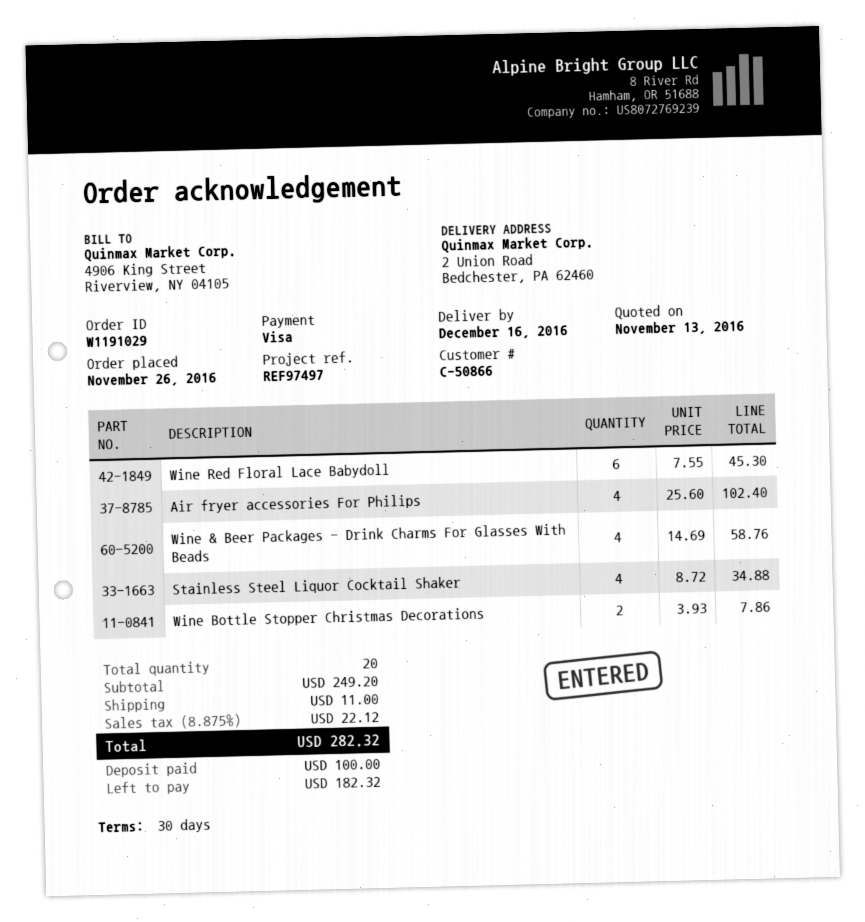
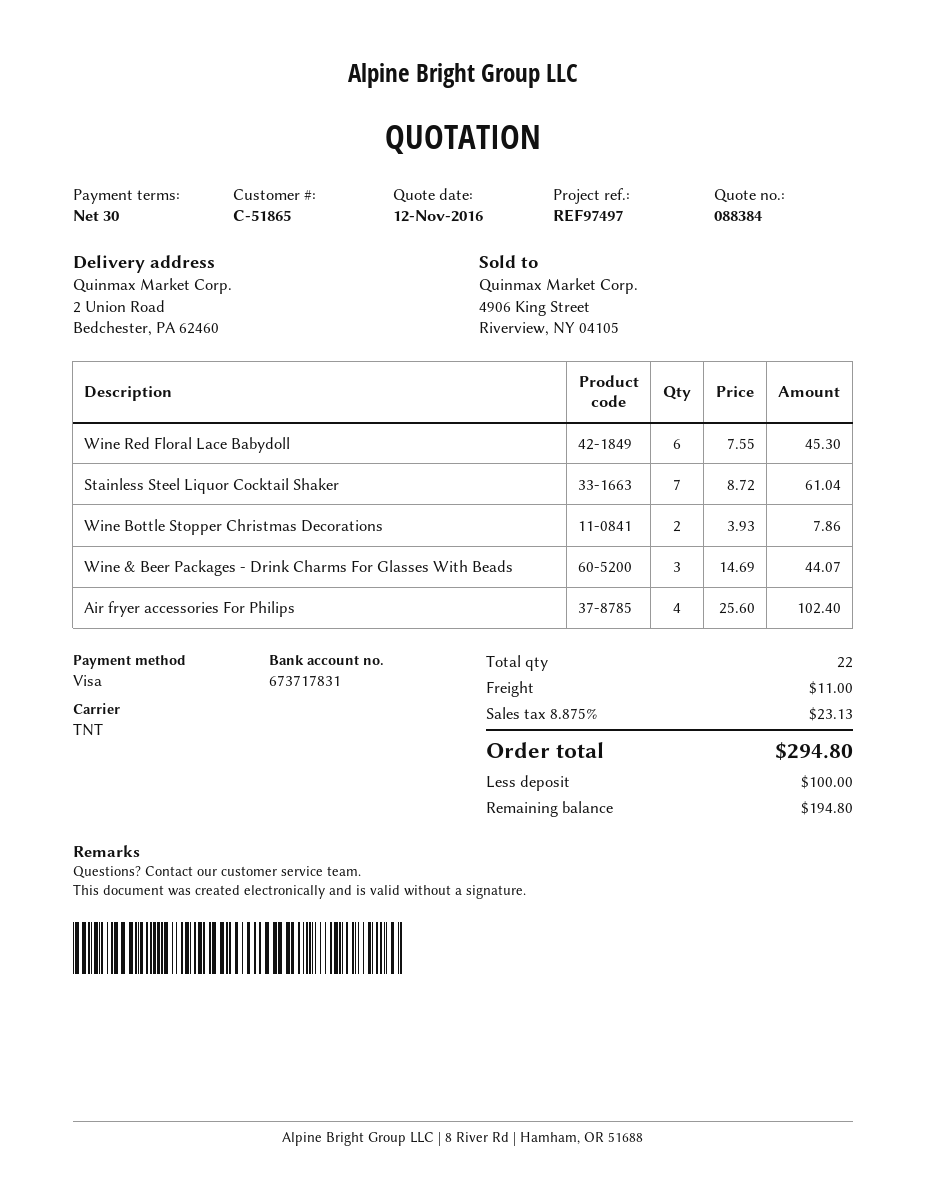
quote date: 2016-11-13 -> 2016-11-12
customer number: C-50866 -> C-51865
Wine & Beer Packages - Drink Charms For Glasses With Beads: 4 x 14.69 = 58.76 -> 3 x 14.69 = 44.07
Stainless Steel Liquor Cocktail Shaker: 4 x 8.72 = 34.88 -> 7 x 8.72 = 61.04
total quantity: 20 -> 22
tax: 8.875% = 22.12 -> 8.875% = 23.13
total: 282.32 -> 294.80
balance: 182.32 -> 194.80

